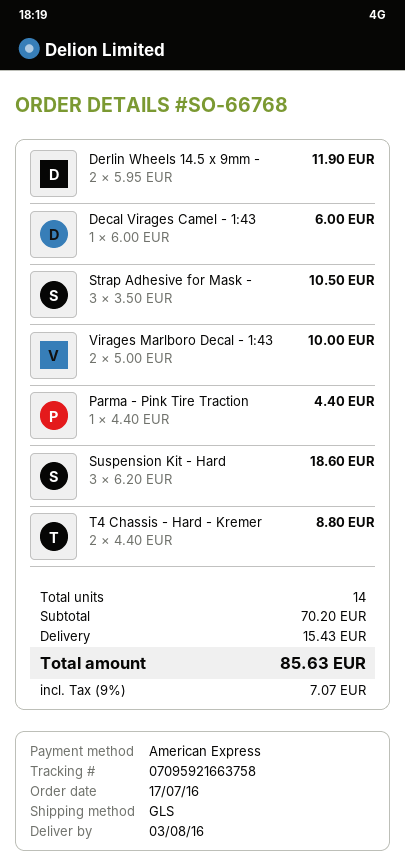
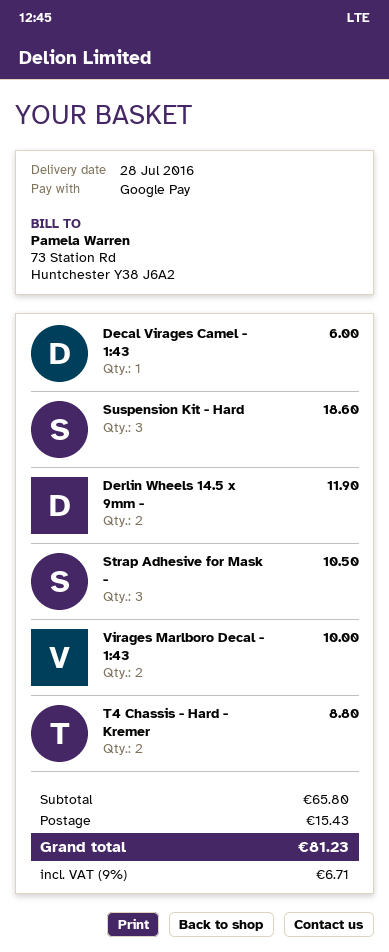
delivery date: 2016-08-03 -> 2016-07-28
payment method: American Express -> Google Pay
Parma - Pink Tire Traction: 1 for 4.40 -> none
subtotal: 70.20 -> 65.80
tax: 9% = 7.07 -> 9% = 6.71
total: 85.63 -> 81.23

